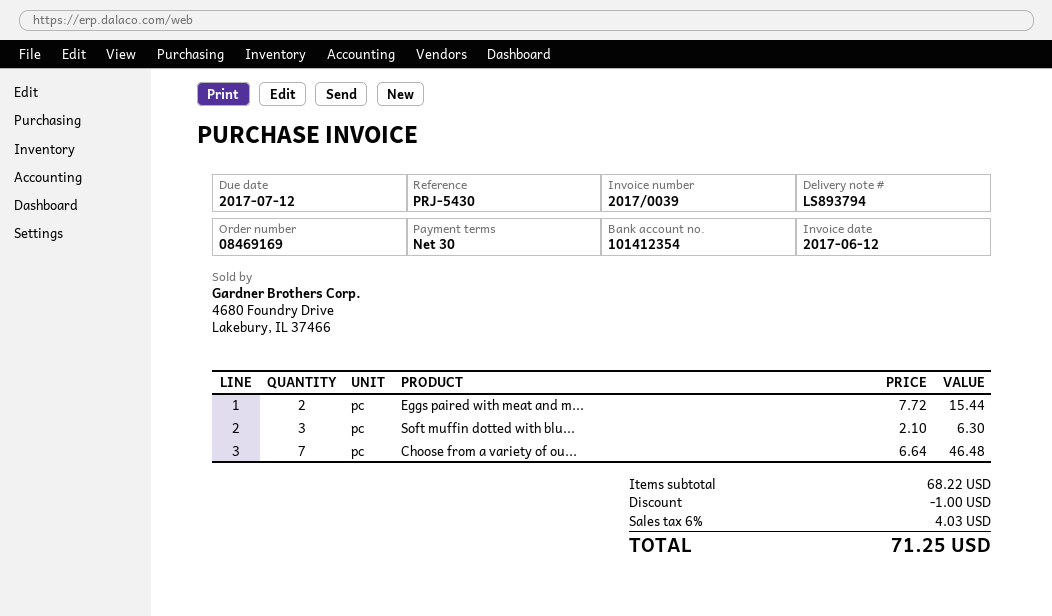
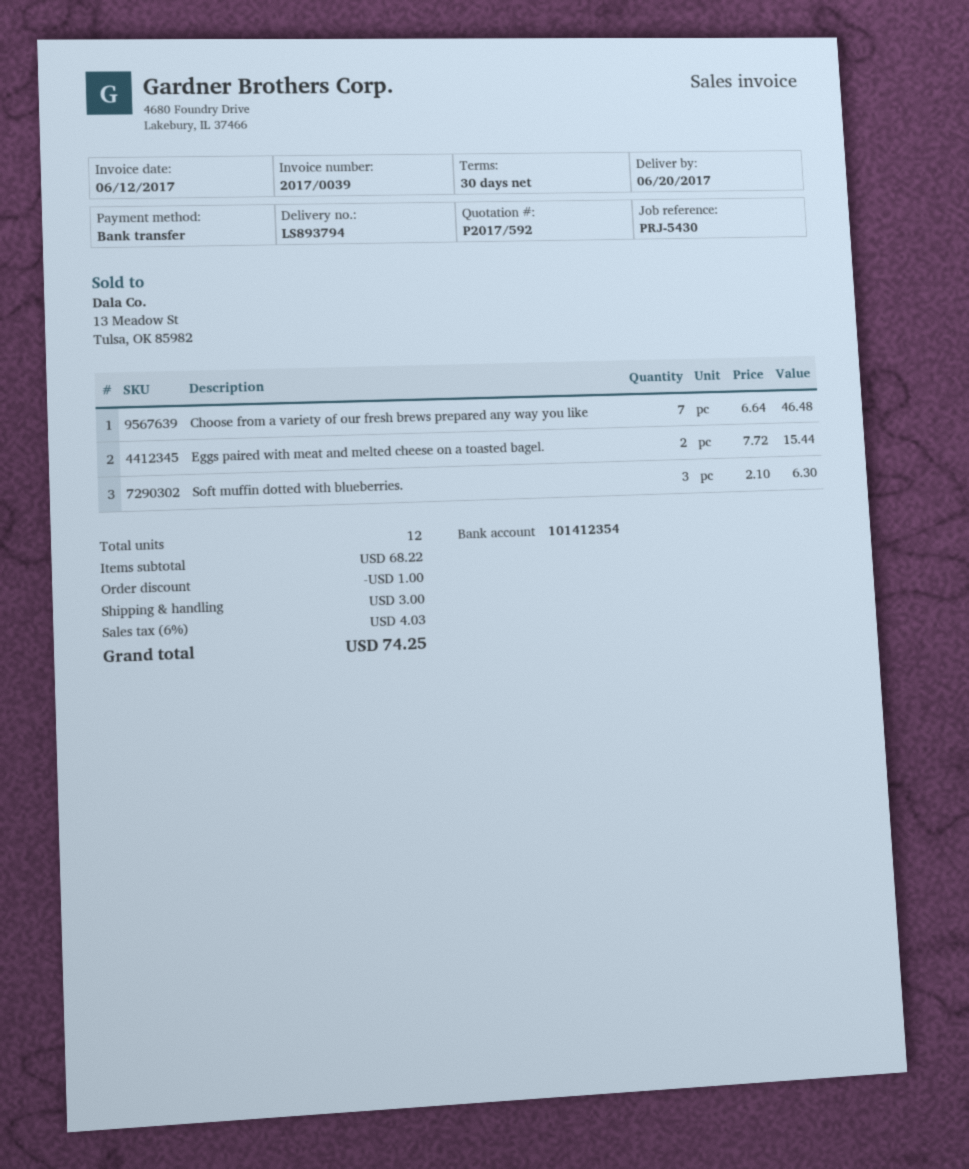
shipping: none -> 3.00
total: 71.25 -> 74.25

